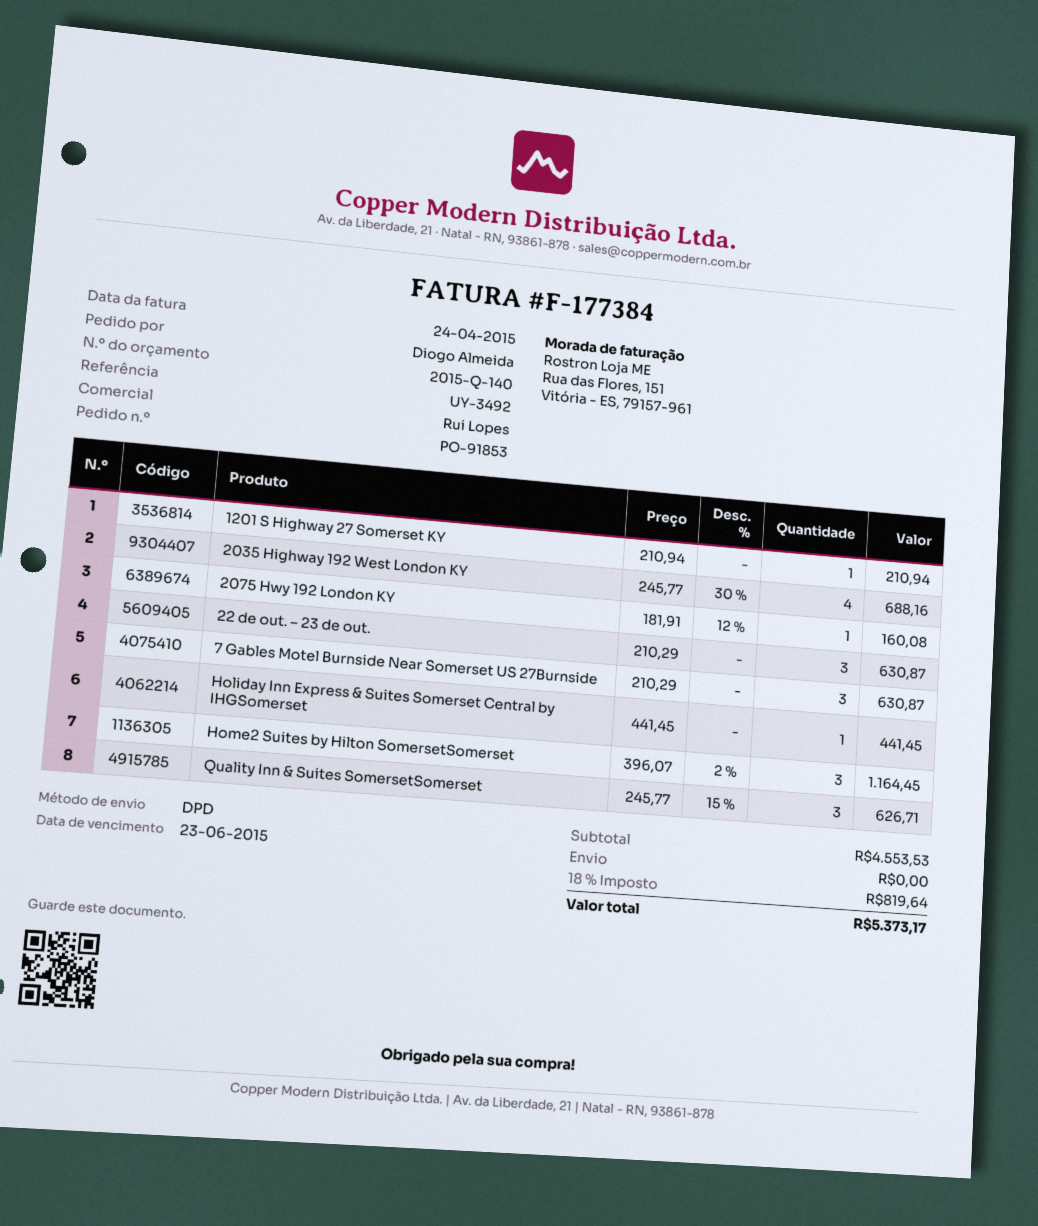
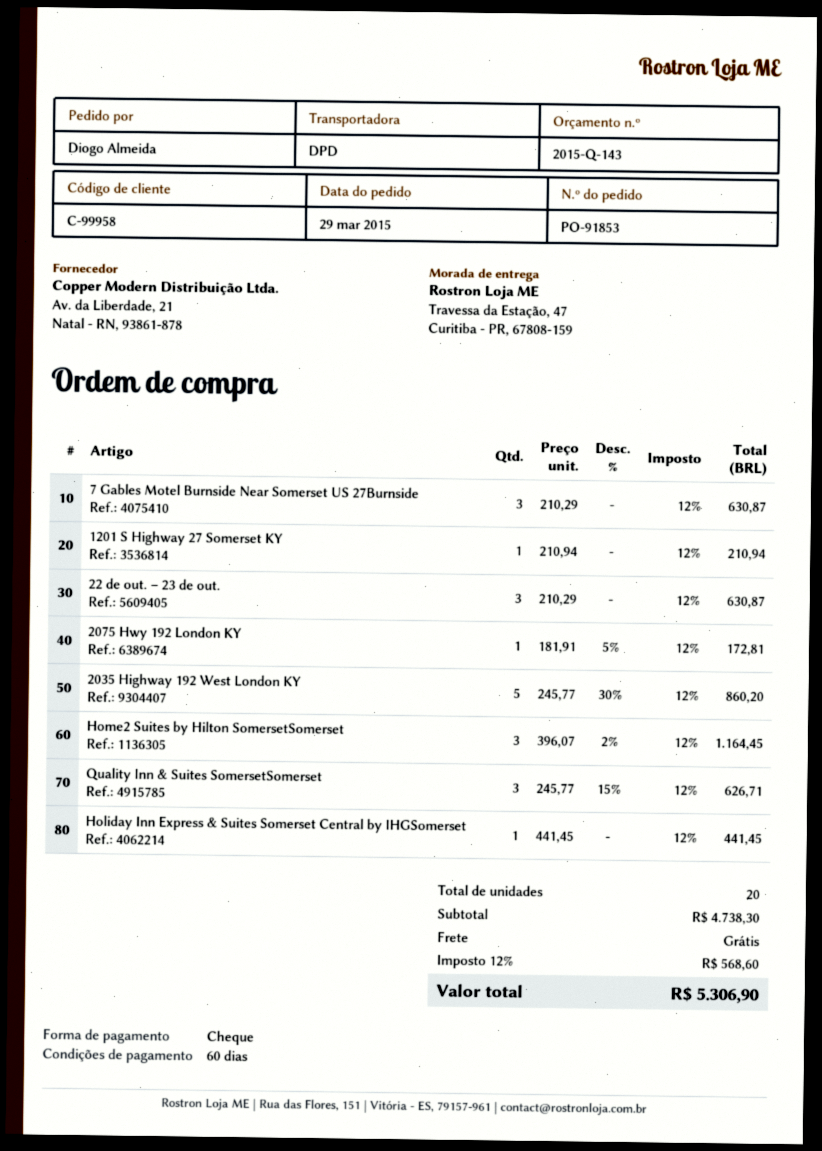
quote number: 2015-Q-140 -> 2015-Q-143
2035 Highway 192 West London KY: 4 x 245.77 - 30% = 688.16 -> 5 x 245.77 - 30% = 860.20
2075 Hwy 192 London KY: 1 x 181.91 - 12% = 160.08 -> 1 x 181.91 - 5% = 172.81
subtotal: 4553.53 -> 4738.30
tax: 18% = 819.64 -> 12% = 568.60
total: 5373.17 -> 5306.90

